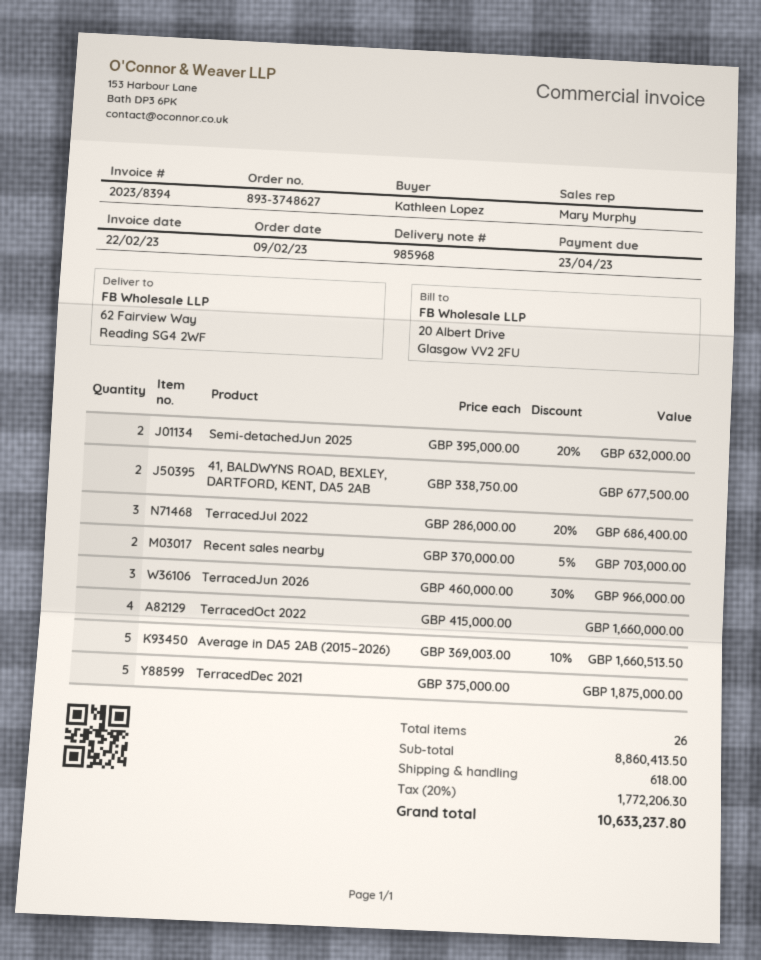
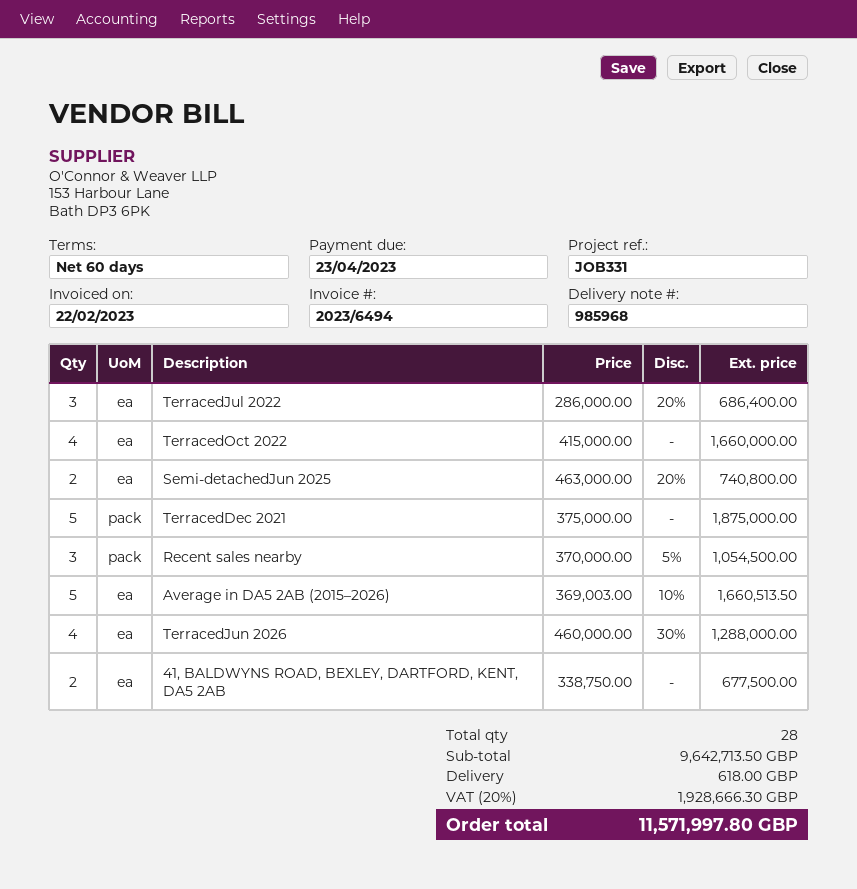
invoice number: 2023/8394 -> 2023/6494
Semi-detachedJun 2025: 2 x 395000.00 - 20% = 632000.00 -> 2 x 463000.00 - 20% = 740800.00
Recent sales nearby: 2 x 370000.00 - 5% = 703000.00 -> 3 x 370000.00 - 5% = 1054500.00
TerracedJun 2026: 3 x 460000.00 - 30% = 966000.00 -> 4 x 460000.00 - 30% = 1288000.00
total quantity: 26 -> 28
subtotal: 8860413.50 -> 9642713.50
tax: 20% = 1772206.30 -> 20% = 1928666.30
total: 10633237.80 -> 11571997.80

